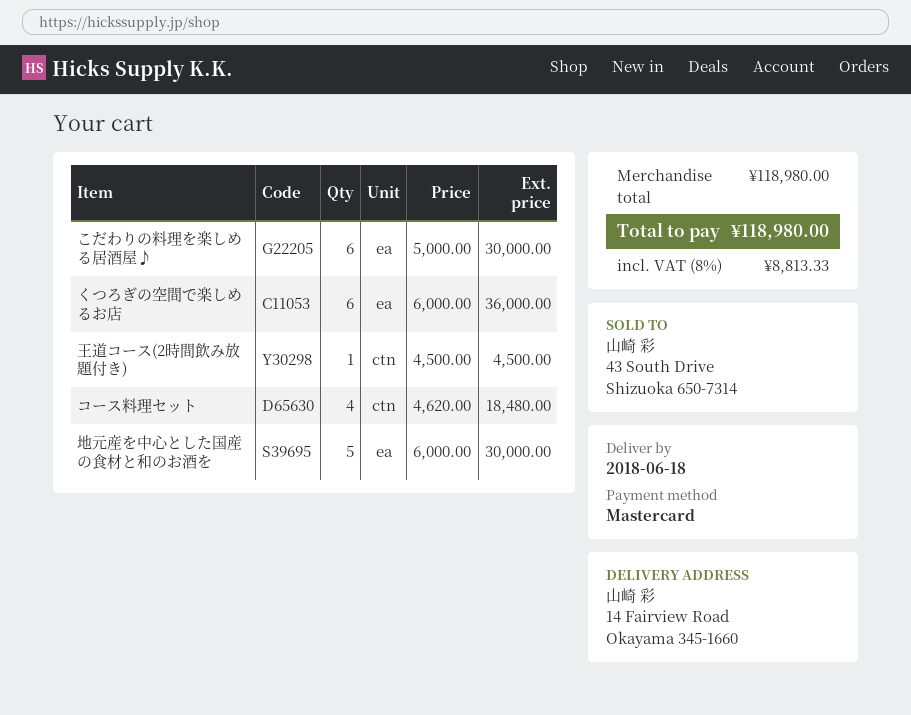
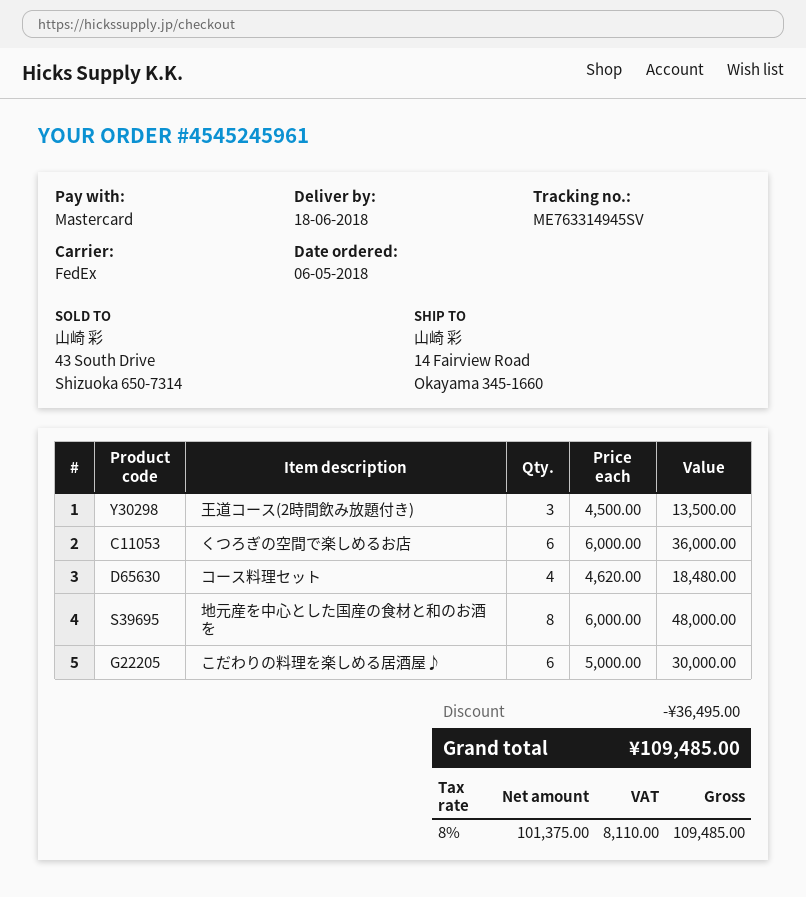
王道コース(2時間飲み放題付き): 1 x 4500.00 = 4500.00 -> 3 x 4500.00 = 13500.00
地元産を中心とした国産の食材と和のお酒を: 5 x 6000.00 = 30000.00 -> 8 x 6000.00 = 48000.00
discount: none -> 36495.00
tax: 8% = 8813.33 -> 8% = 8110.00
total: 118980.00 -> 109485.00

